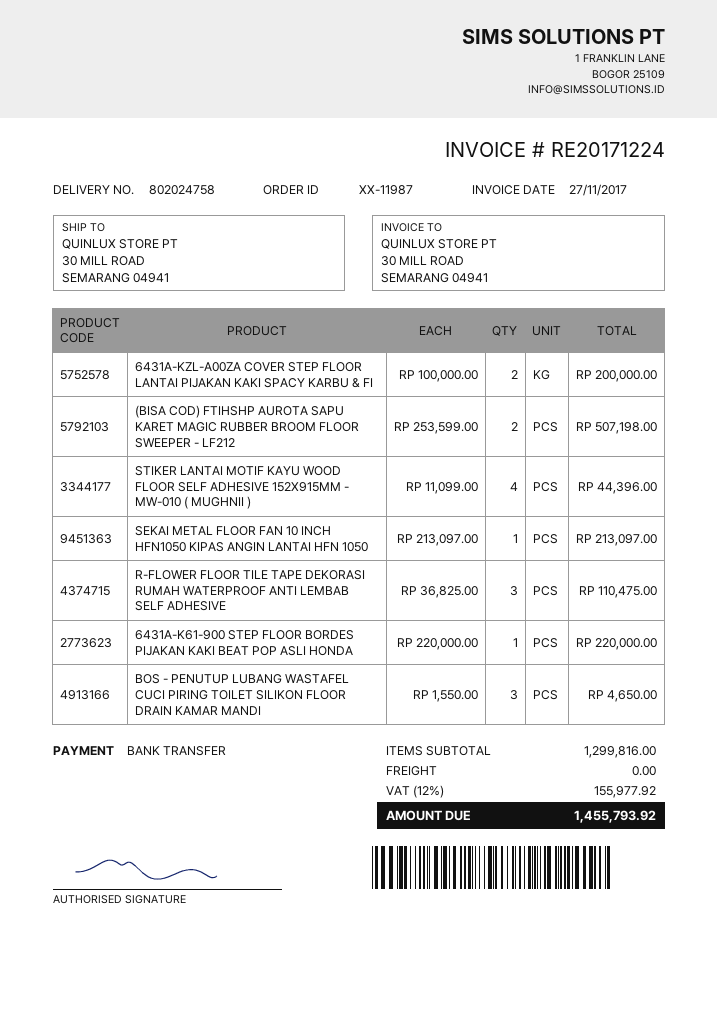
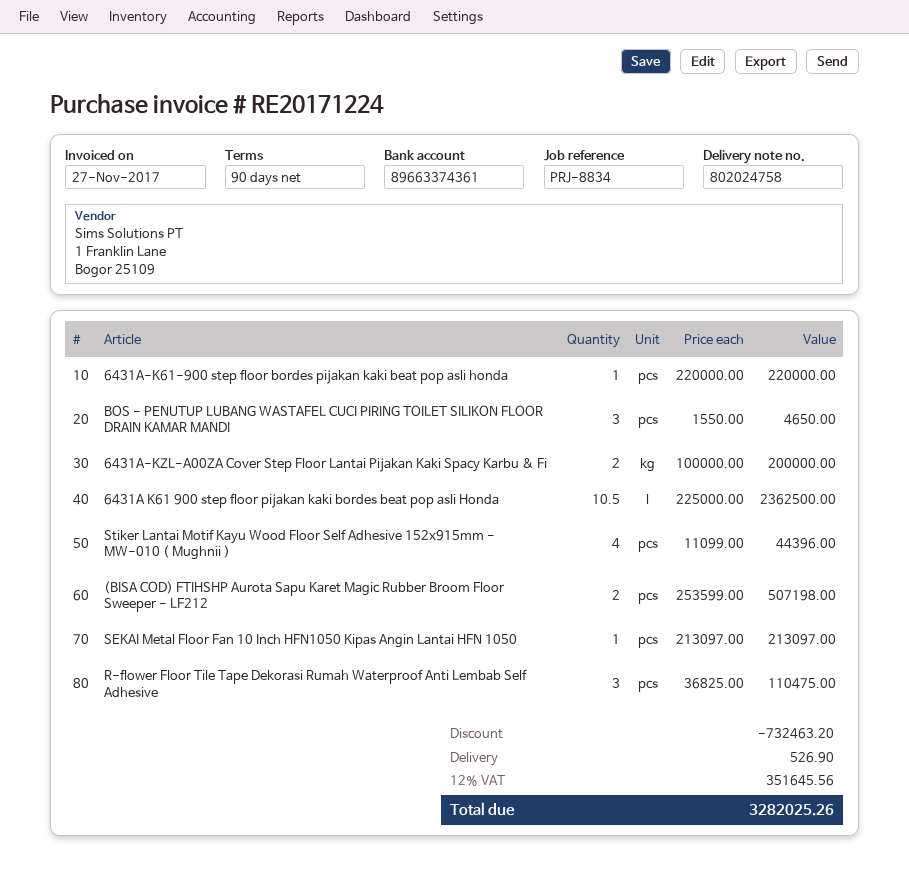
6431A K61 900 step floor pijakan kaki bordes beat pop asli Honda: none -> 10.5 x 225000.00 = 2362500.00
discount: none -> 732463.20
shipping: 0.00 -> 526.90
tax: 12% = 155977.92 -> 12% = 351645.56
total: 1455793.92 -> 3282025.26

